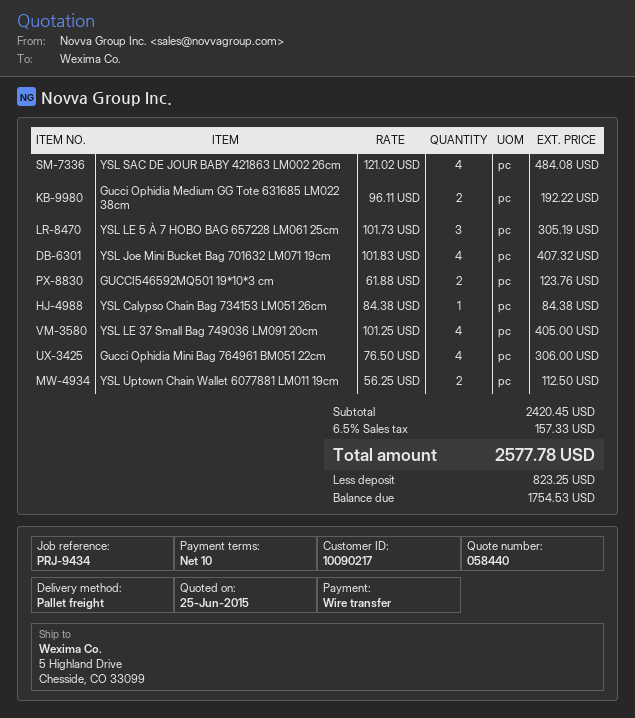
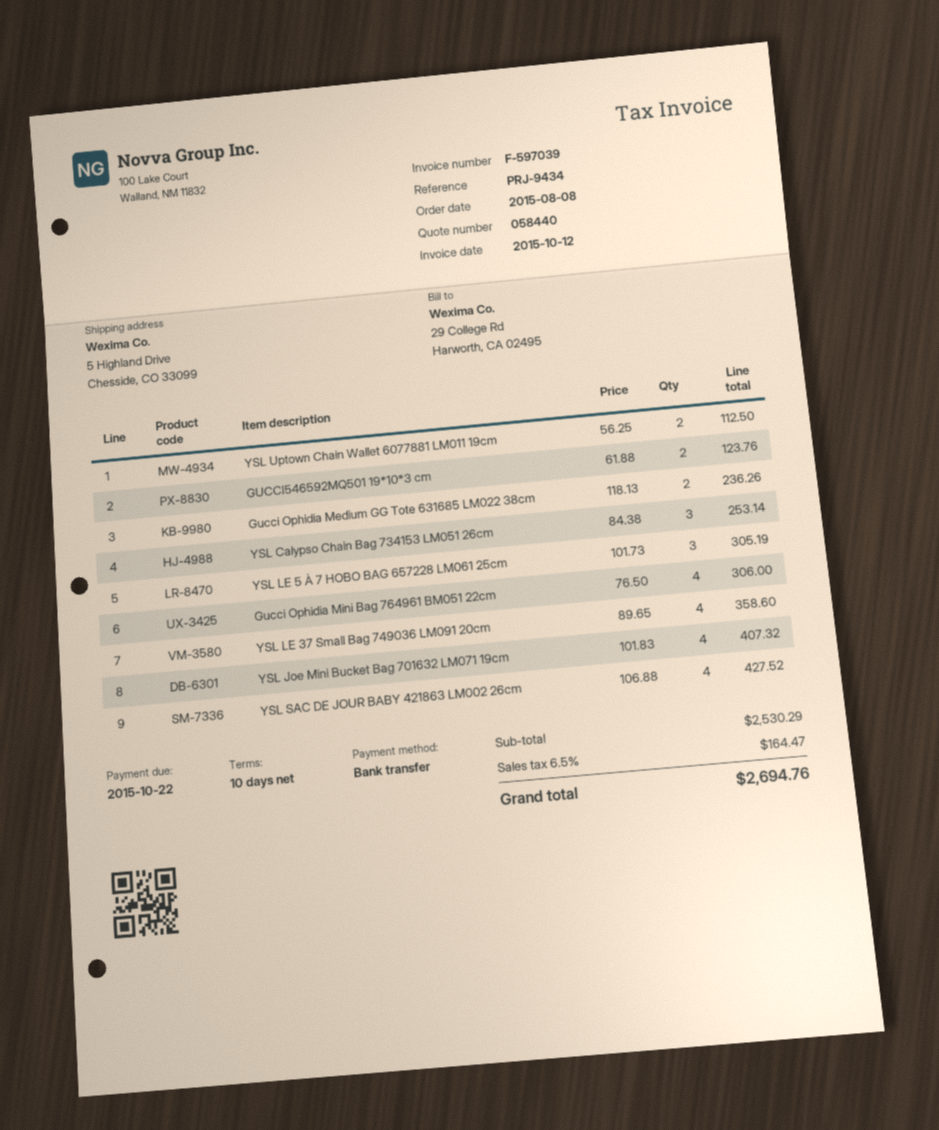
YSL SAC DE JOUR BABY 421863 LM002 26cm: 4 x 121.02 = 484.08 -> 4 x 106.88 = 427.52
Gucci Ophidia Medium GG Tote 631685 LM022 38cm: 2 x 96.11 = 192.22 -> 2 x 118.13 = 236.26
YSL Calypso Chain Bag 734153 LM051 26cm: 1 x 84.38 = 84.38 -> 3 x 84.38 = 253.14
YSL LE 37 Small Bag 749036 LM091 20cm: 4 x 101.25 = 405.00 -> 4 x 89.65 = 358.60
subtotal: 2420.45 -> 2530.29
tax: 6.5% = 157.33 -> 6.5% = 164.47
total: 2577.78 -> 2694.76

